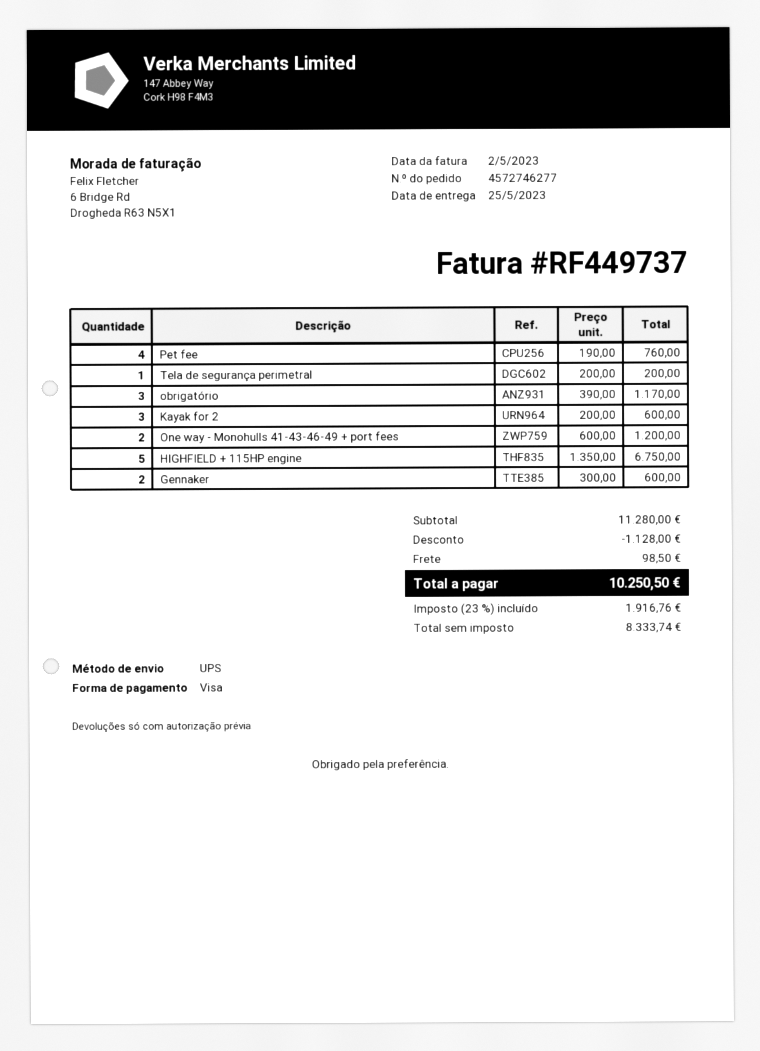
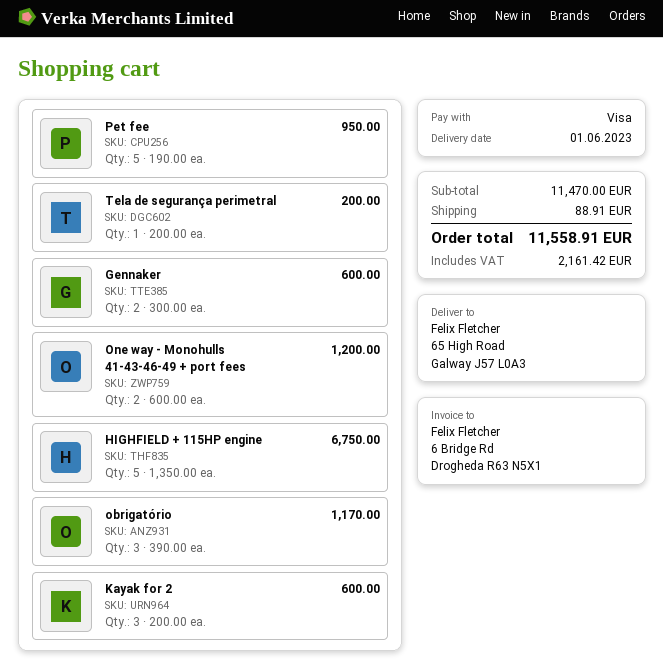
delivery date: 2023-05-25 -> 2023-06-01
Pet fee: 4 x 190.00 = 760.00 -> 5 x 190.00 = 950.00
subtotal: 11280.00 -> 11470.00
discount: 1128.00 -> none
shipping: 98.50 -> 88.91
tax: 1916.76 -> 2161.42
total: 10250.50 -> 11558.91

